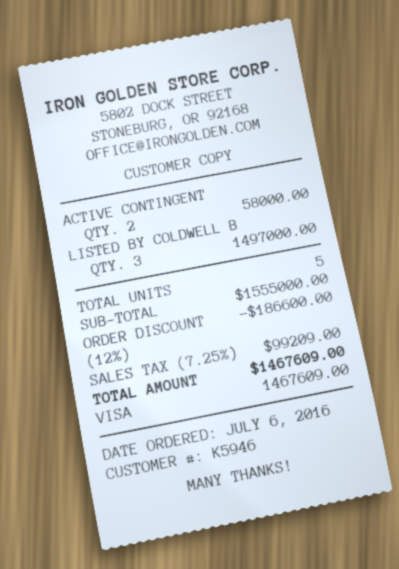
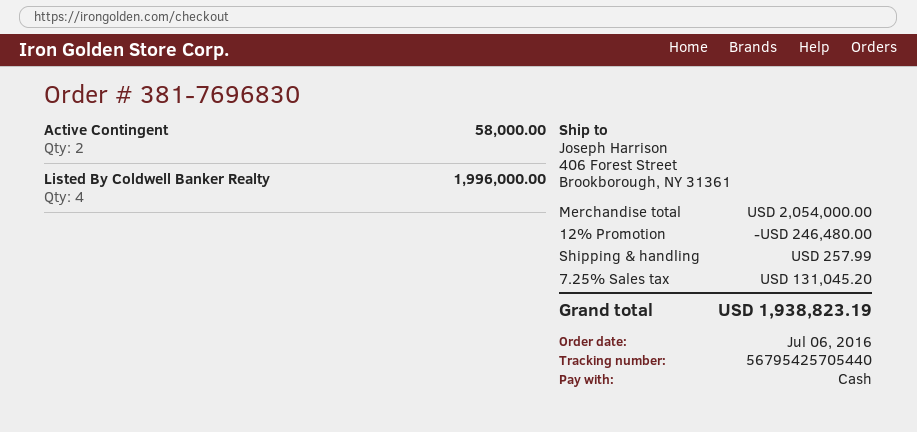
payment method: Visa -> cash
LISTED BY COLDWELL B: 3 for 1497000.00 -> 4 for 1996000.00
subtotal: 1555000.00 -> 2054000.00
discount: 12% = 186600.00 -> 12% = 246480.00
shipping: none -> 257.99
tax: 7.25% = 99209.00 -> 7.25% = 131045.20
total: 1467609.00 -> 1938823.19

